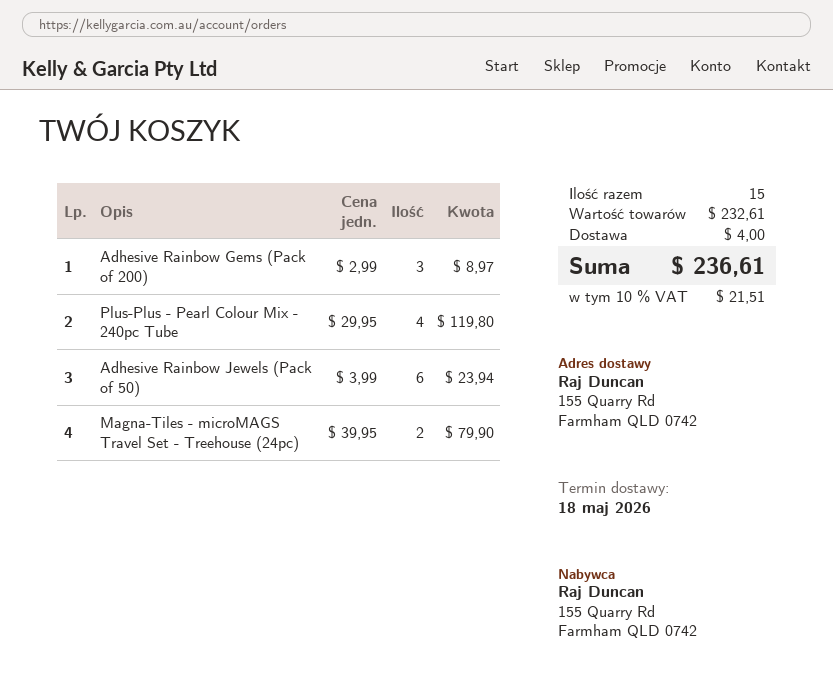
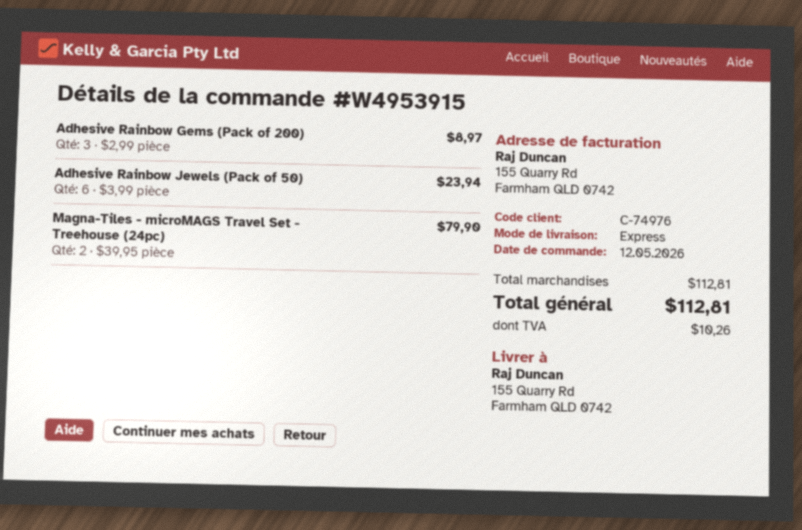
Plus-Plus - Pearl Colour Mix - 240pc Tube: 4 x 29.95 = 119.80 -> none
subtotal: 232.61 -> 112.81
shipping: 4.00 -> none
tax: 21.51 -> 10.26
total: 236.61 -> 112.81

